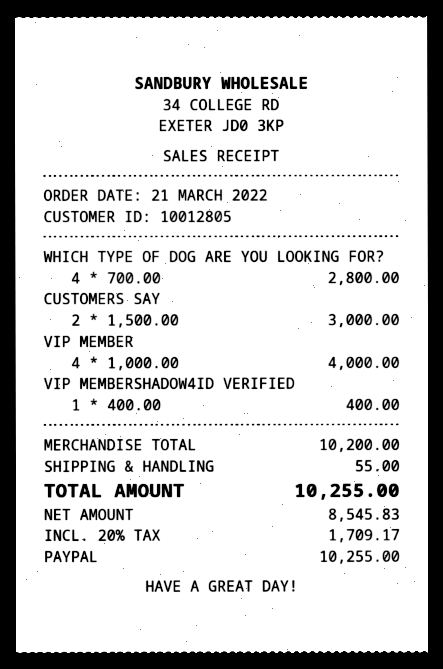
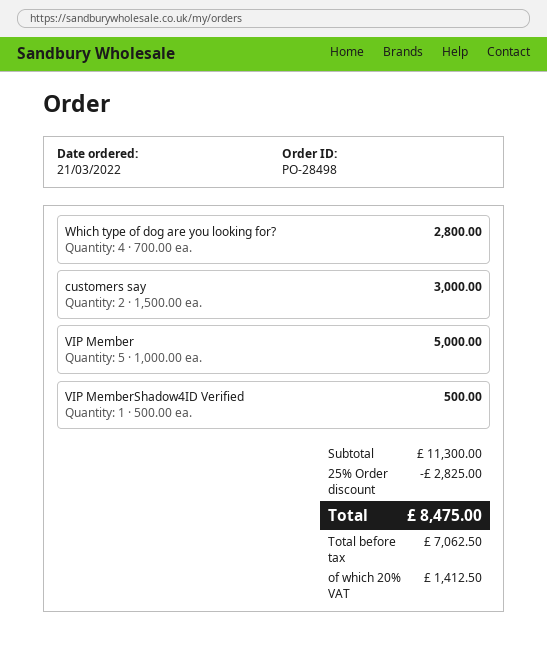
VIP MEMBER: 4 x 1000.00 = 4000.00 -> 5 x 1000.00 = 5000.00
VIP MEMBERSHADOW4ID VERIFIED: 1 x 400.00 = 400.00 -> 1 x 500.00 = 500.00
subtotal: 10200.00 -> 11300.00
discount: none -> 25% = 2825.00
shipping: 55.00 -> none
net: 8545.83 -> 7062.50
tax: 20% = 1709.17 -> 20% = 1412.50
total: 10255.00 -> 8475.00

